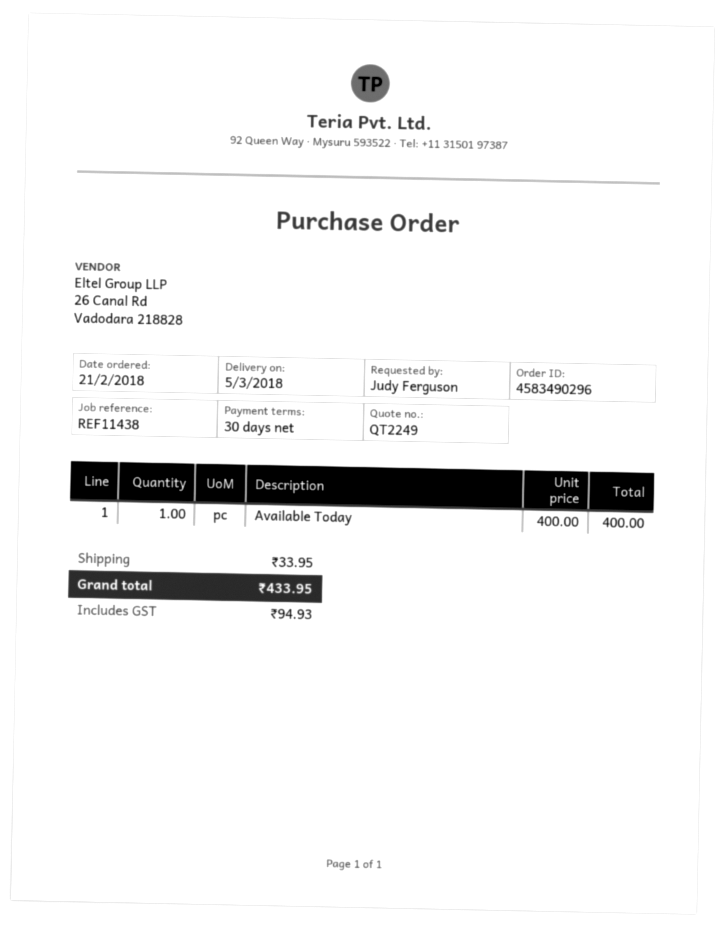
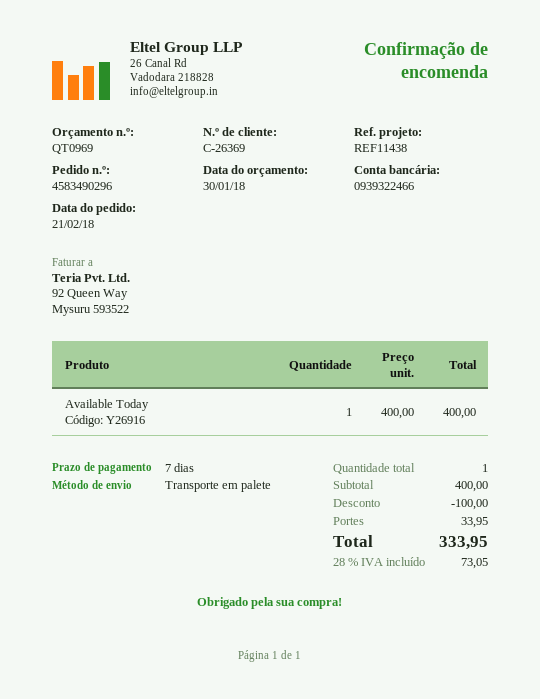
quote number: QT2249 -> QT0969
payment terms: 30 days -> 7 days
discount: none -> 100.00
tax: 94.93 -> 73.05
total: 433.95 -> 333.95

